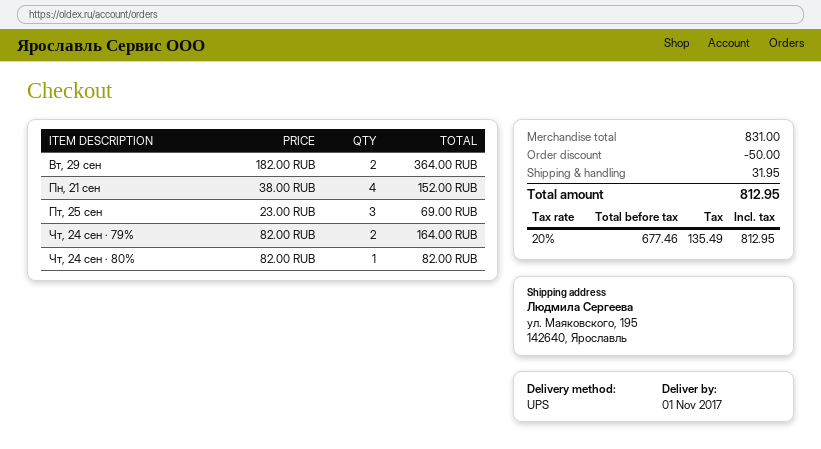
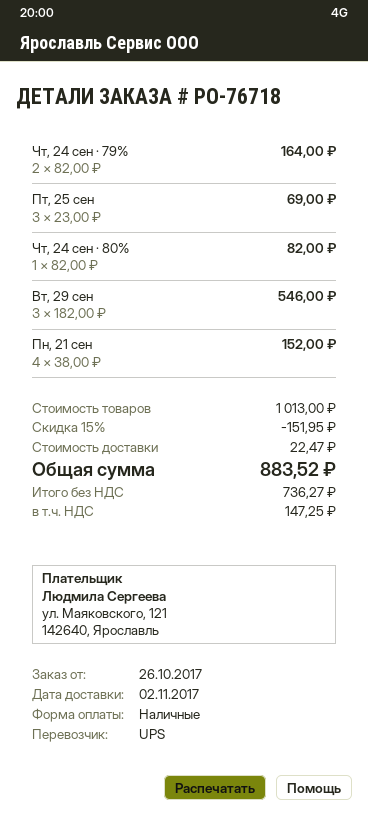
delivery date: 2017-11-01 -> 2017-11-02
Вт, 29 сен: 2 x 182.00 = 364.00 -> 3 x 182.00 = 546.00
subtotal: 831.00 -> 1013.00
discount: 50.00 -> 151.95
shipping: 31.95 -> 22.47
net: 677.46 -> 736.27
tax: 135.49 -> 147.25
total: 812.95 -> 883.52

